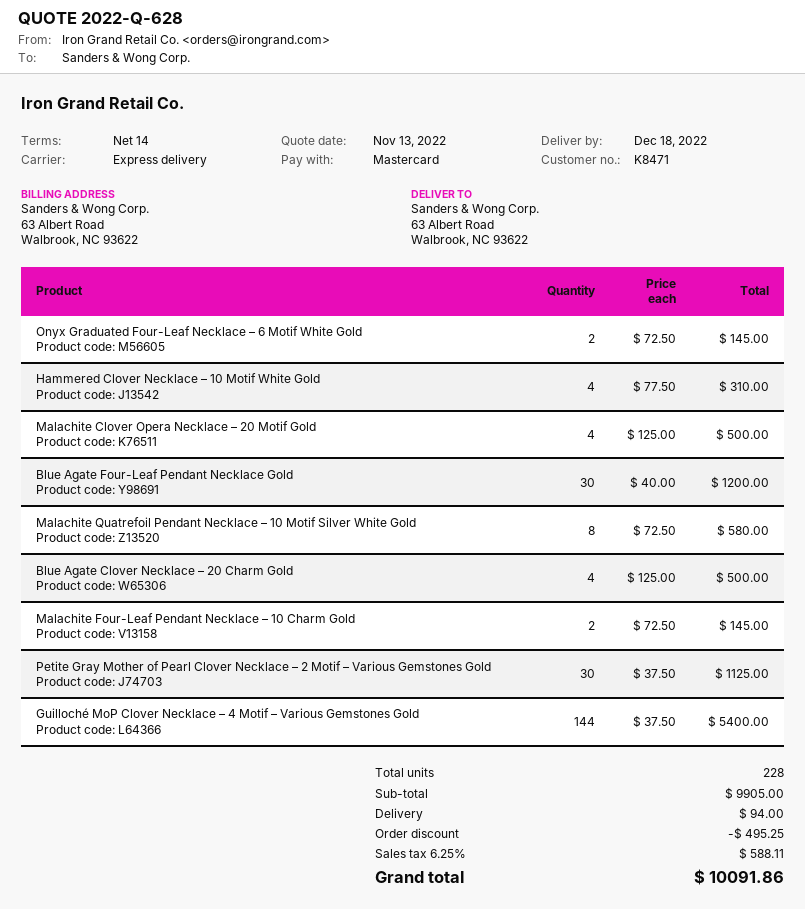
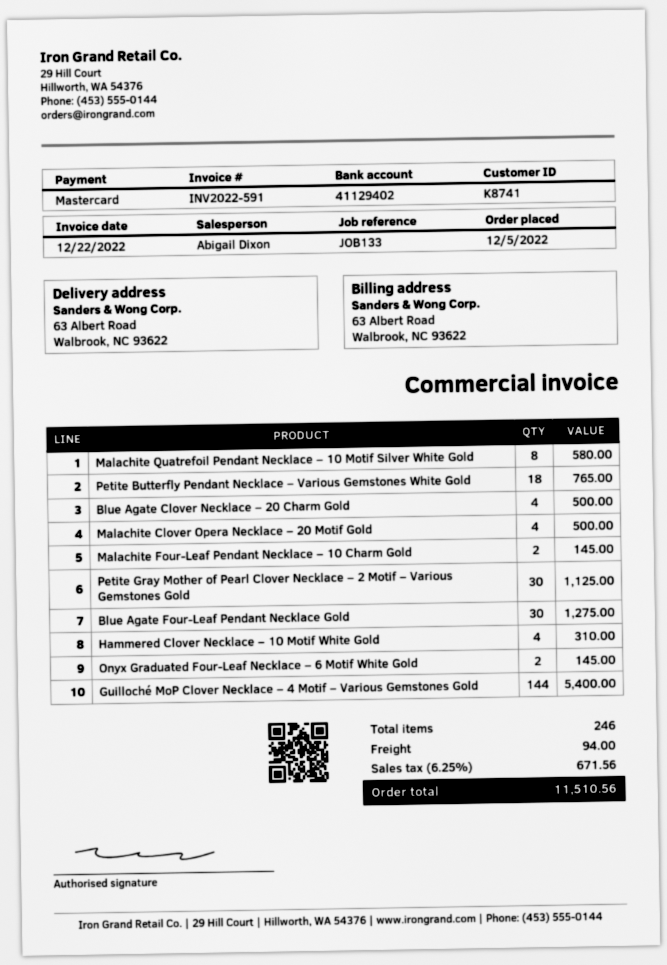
customer number: K8471 -> K8741
Blue Agate Four-Leaf Pendant Necklace Gold: 30 for 1200.00 -> 30 for 1275.00
Petite Butterfly Pendant Necklace – Various Gemstones White Gold: none -> 18 for 765.00
total quantity: 228 -> 246
discount: 495.25 -> none
tax: 6.25% = 588.11 -> 6.25% = 671.56
total: 10091.86 -> 11510.56

